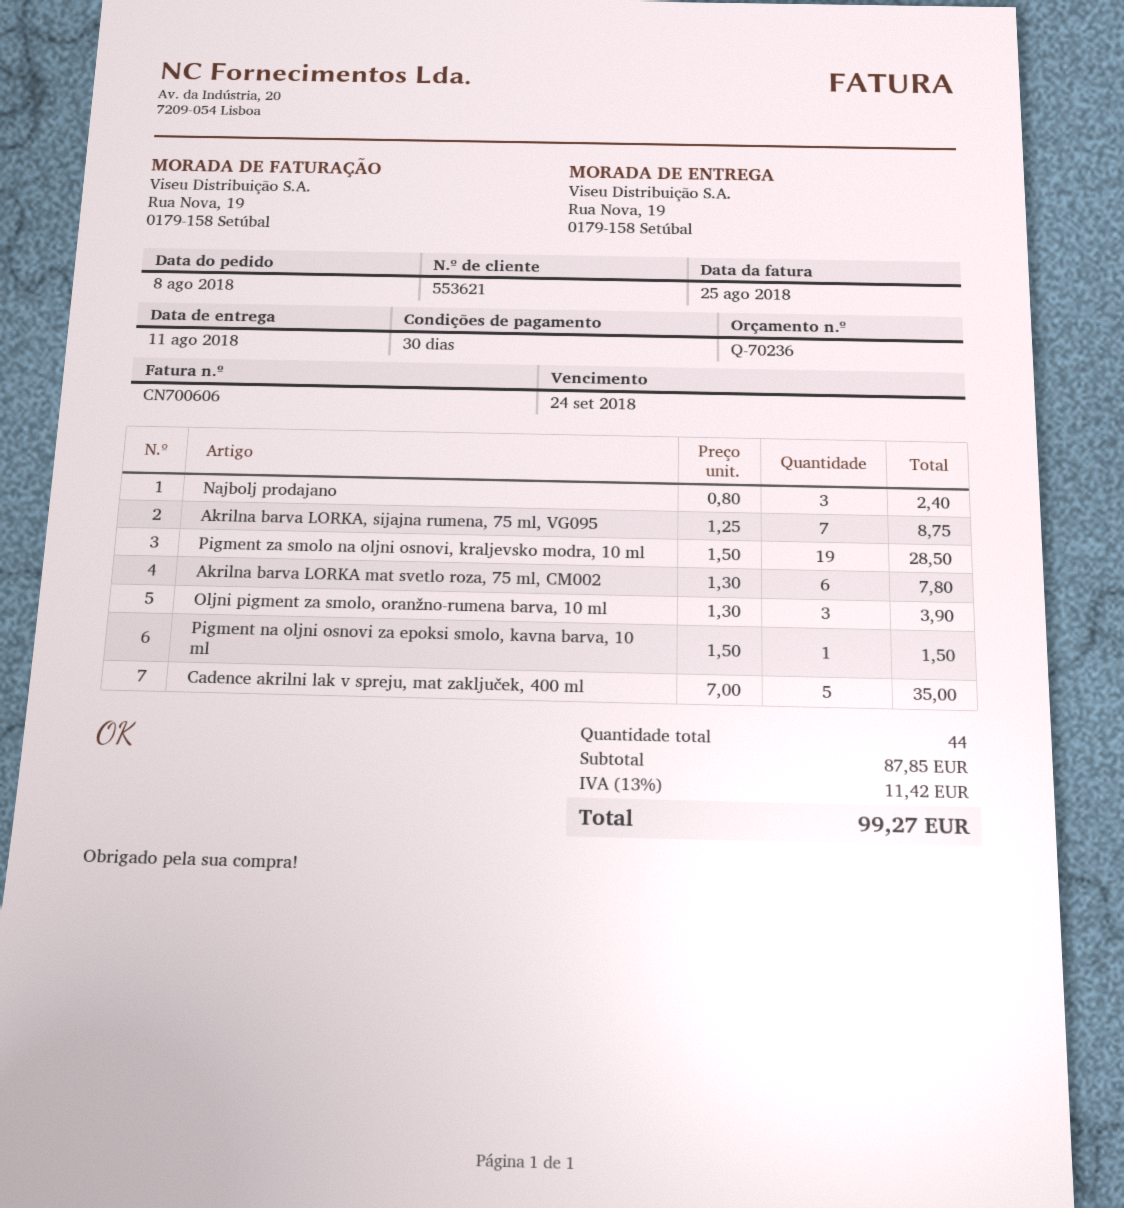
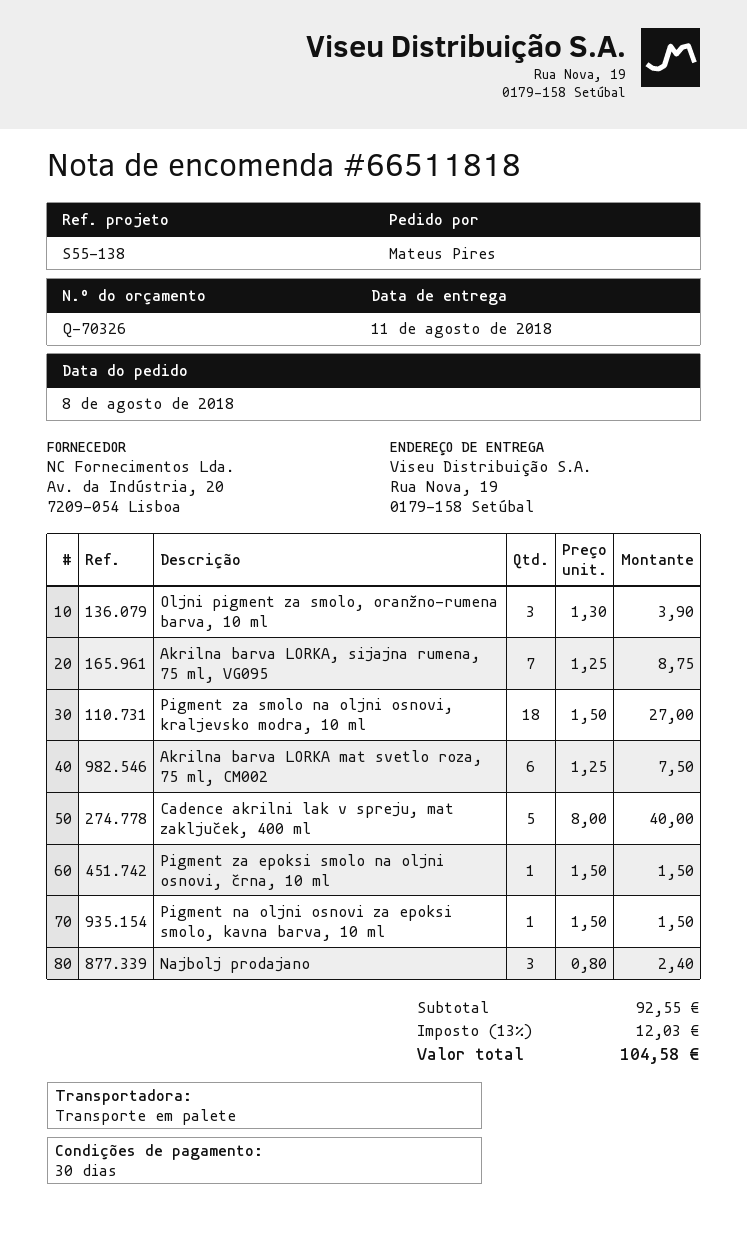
quote number: Q-70236 -> Q-70326
Pigment za smolo na oljni osnovi, kraljevsko modra, 10 ml: 19 x 1.50 = 28.50 -> 18 x 1.50 = 27.00
Akrilna barva LORKA mat svetlo roza, 75 ml, CM002: 6 x 1.30 = 7.80 -> 6 x 1.25 = 7.50
Cadence akrilni lak v spreju, mat zaključek, 400 ml: 5 x 7.00 = 35.00 -> 5 x 8.00 = 40.00
Pigment za epoksi smolo na oljni osnovi, črna, 10 ml: none -> 1 x 1.50 = 1.50
subtotal: 87.85 -> 92.55
tax: 13% = 11.42 -> 13% = 12.03
total: 99.27 -> 104.58

